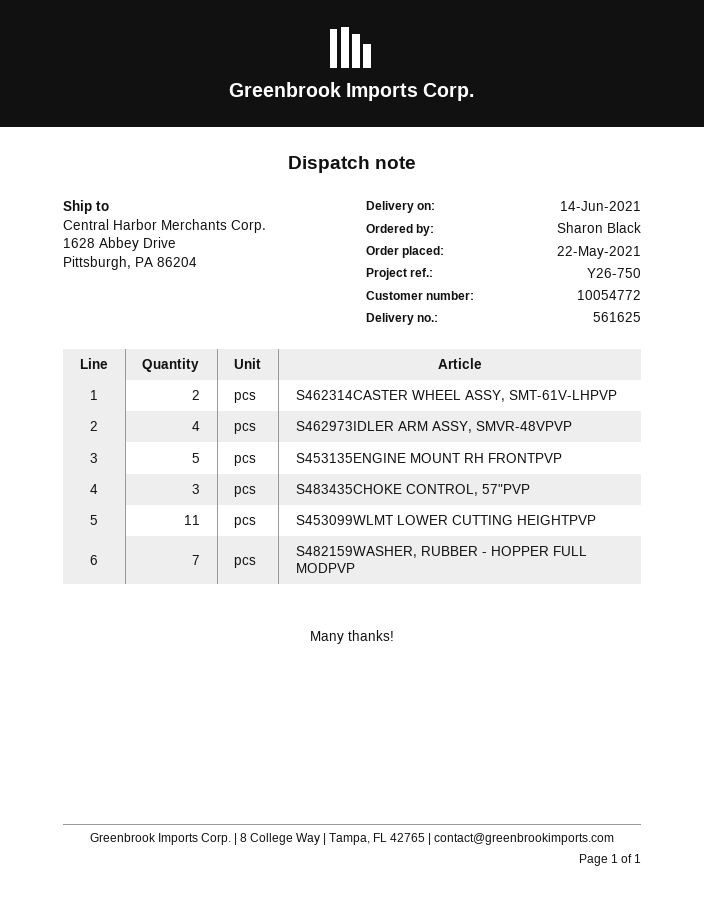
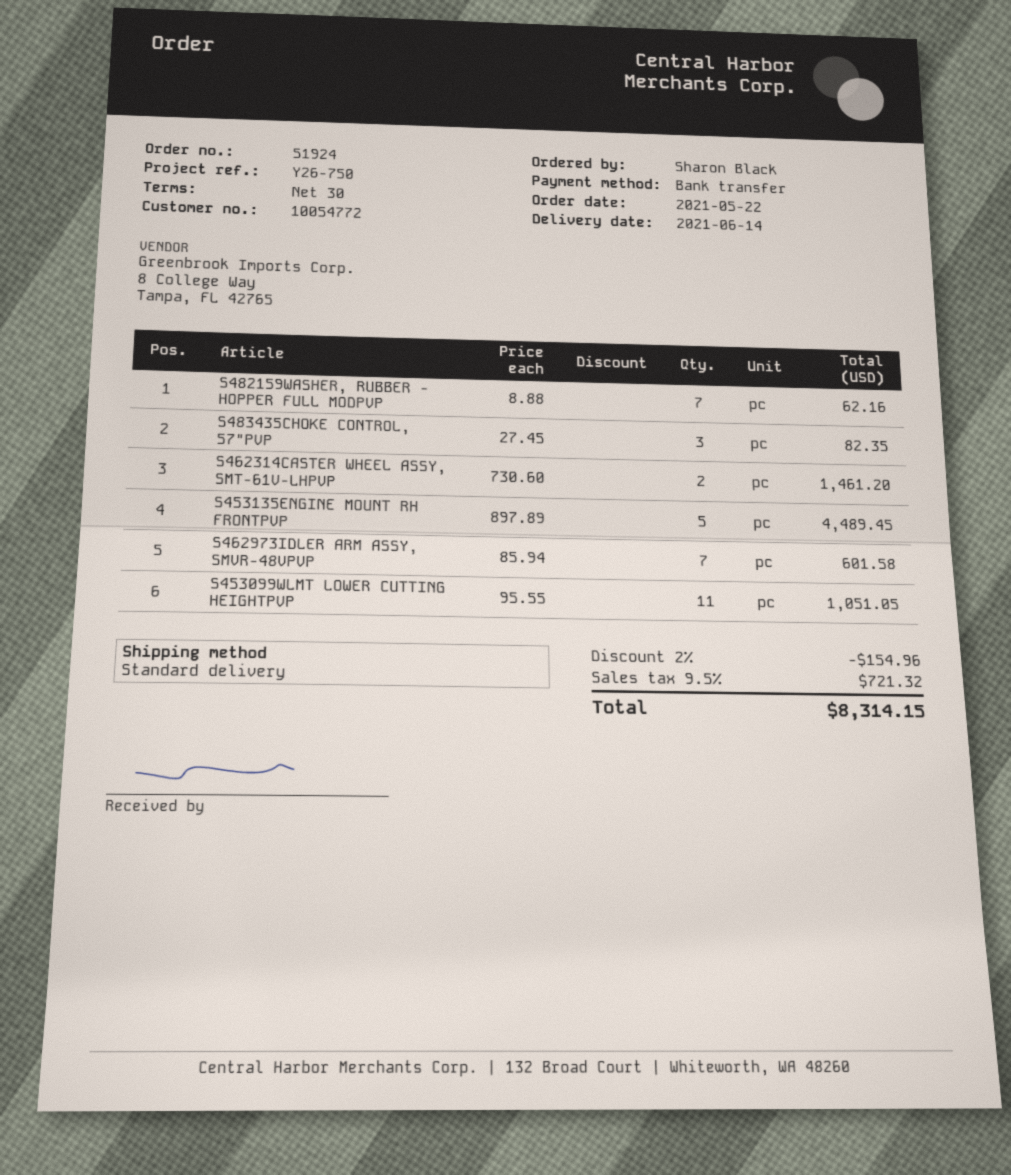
S462973IDLER ARM ASSY, SMVR-48VPVP: 4 -> 7

